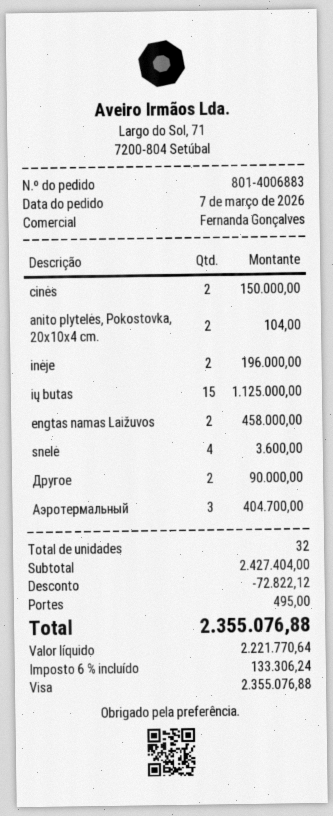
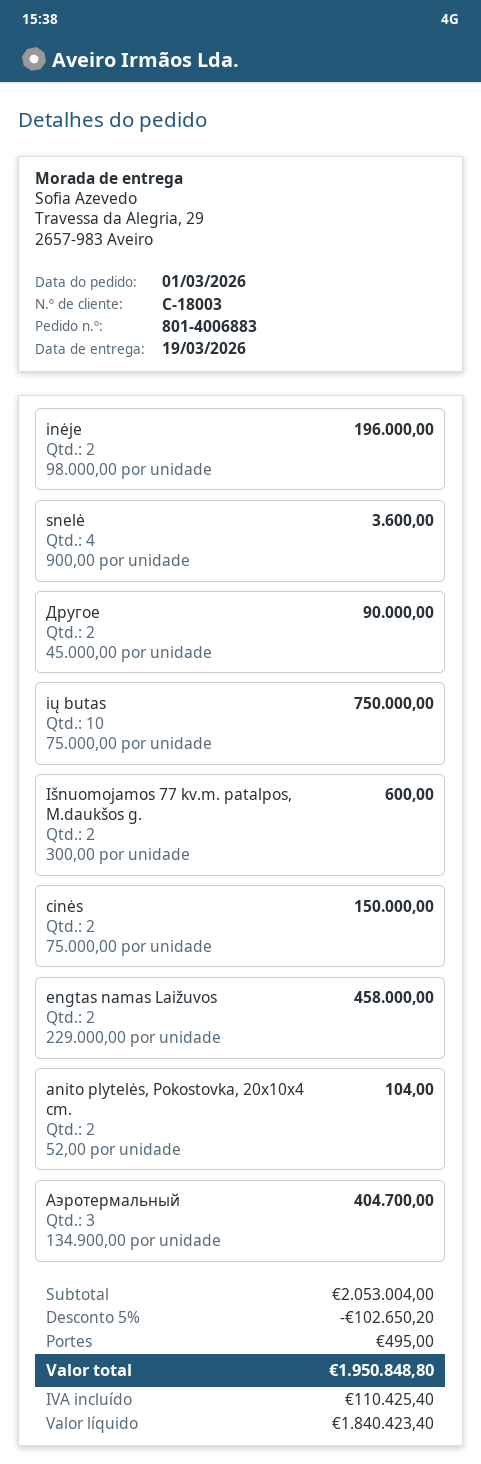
order date: 2026-03-07 -> 2026-03-01
ių butas: 15 for 1125000.00 -> 10 for 750000.00
Išnuomojamos 77 kv.m. patalpos, M.daukšos g.: none -> 2 for 600.00
subtotal: 2427404.00 -> 2053004.00
discount: 72822.12 -> 102650.20
net: 2221770.64 -> 1840423.40
tax: 133306.24 -> 110425.40
total: 2355076.88 -> 1950848.80

